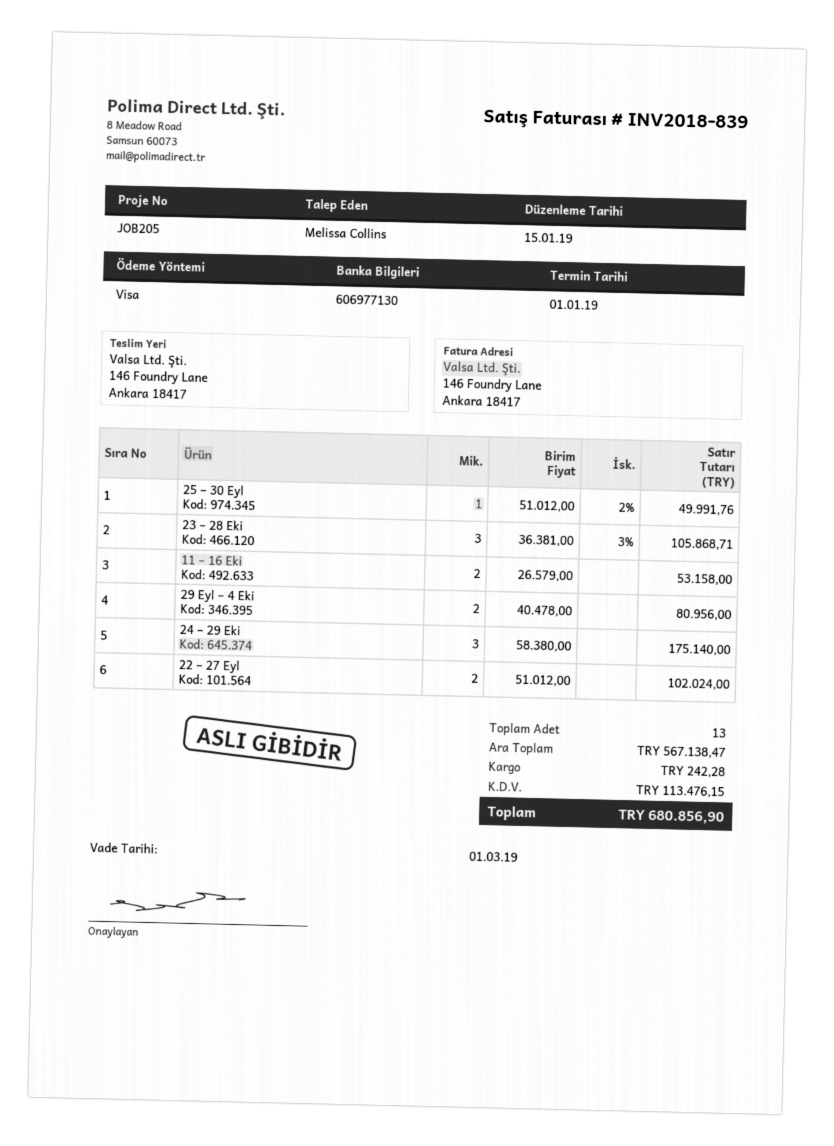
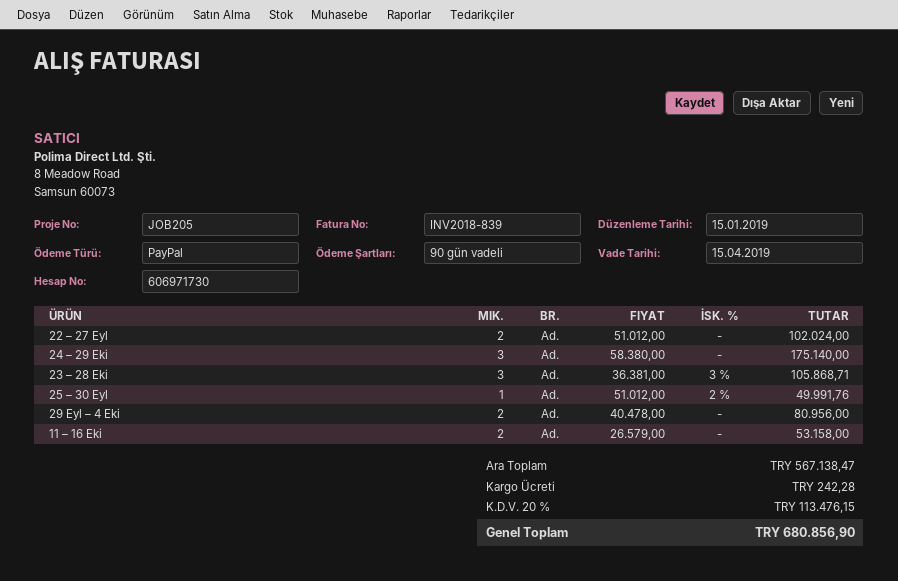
due date: 2019-03-01 -> 2019-04-15
payment method: Visa -> PayPal
bank account: 606977130 -> 606971730

